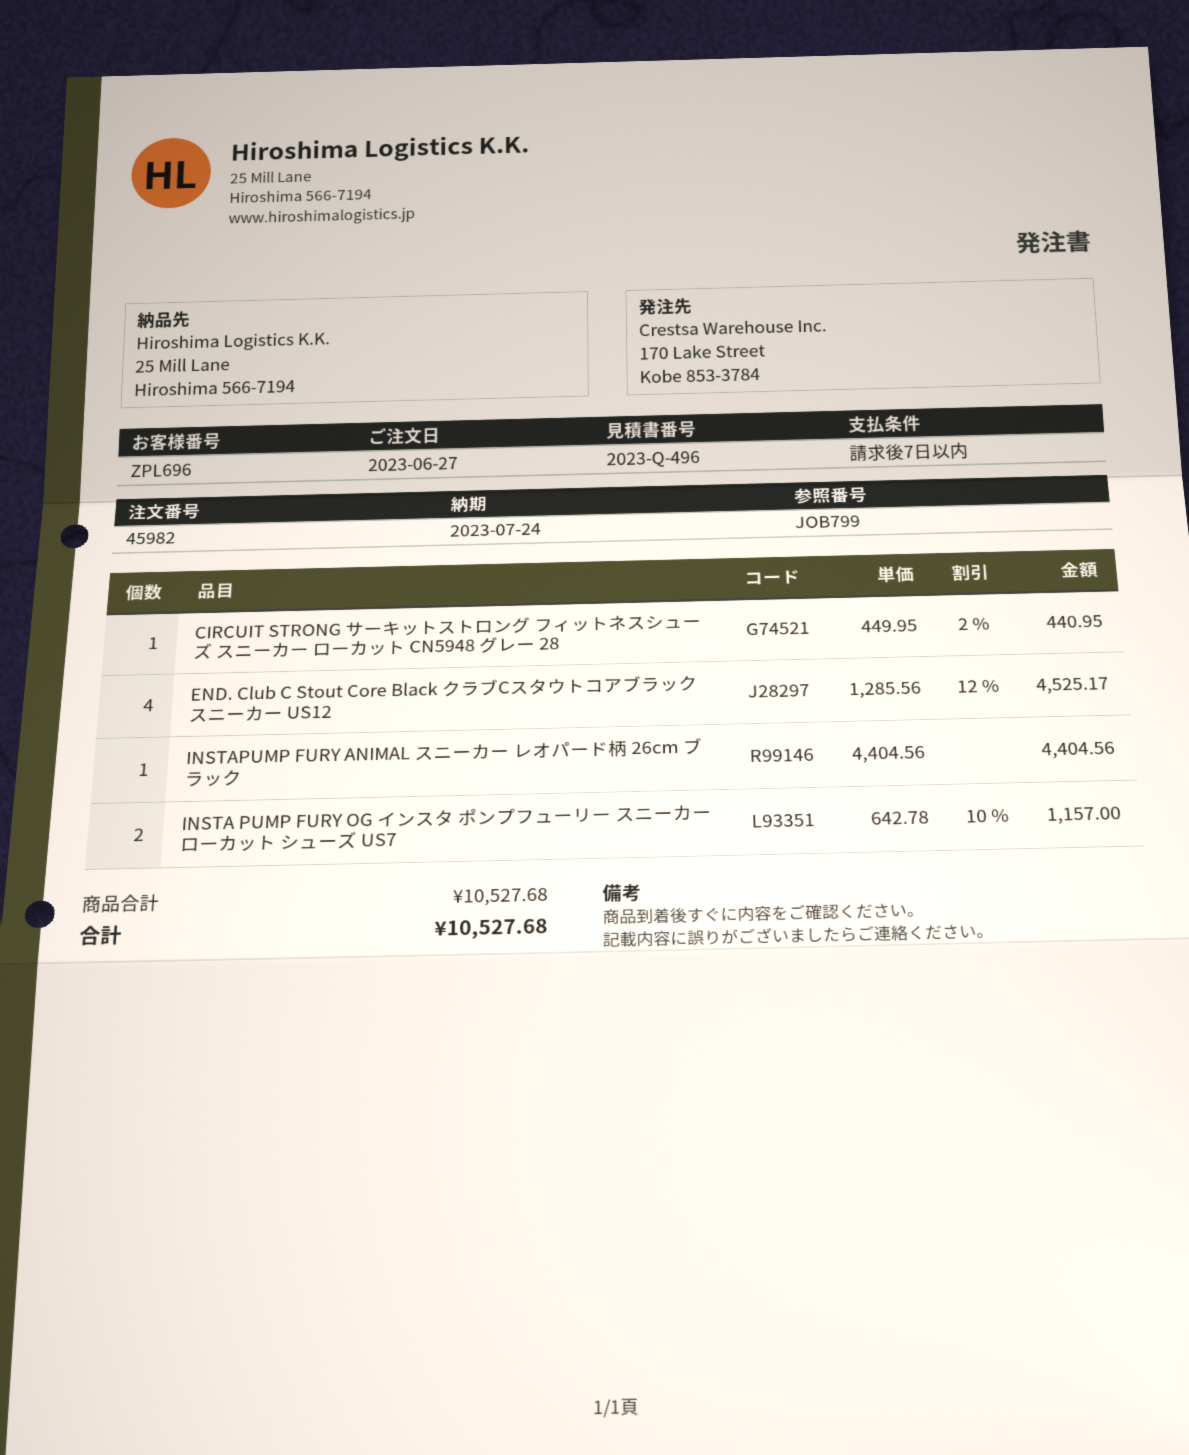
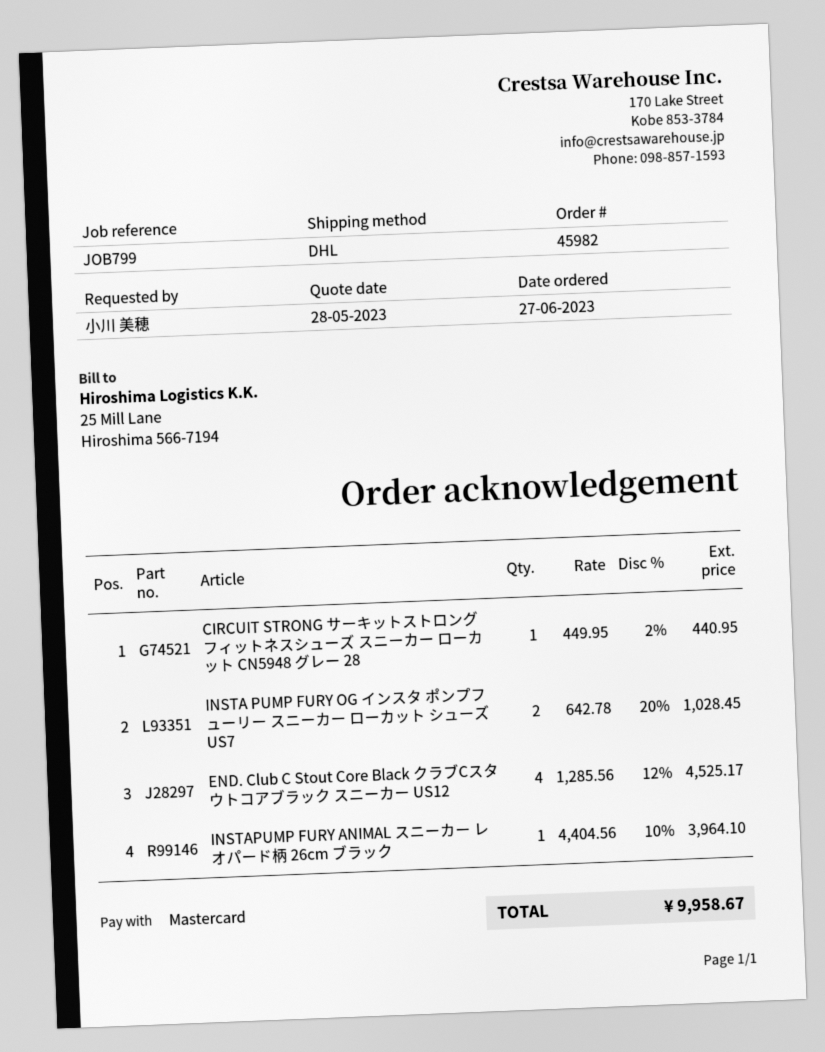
INSTAPUMP FURY ANIMAL スニーカー レオパード柄 26cm ブラック: 1 x 4404.56 = 4404.56 -> 1 x 4404.56 - 10% = 3964.10
INSTA PUMP FURY OG インスタ ポンプフューリー スニーカー ローカット シューズ US7: 2 x 642.78 - 10% = 1157.00 -> 2 x 642.78 - 20% = 1028.45
total: 10527.68 -> 9958.67

